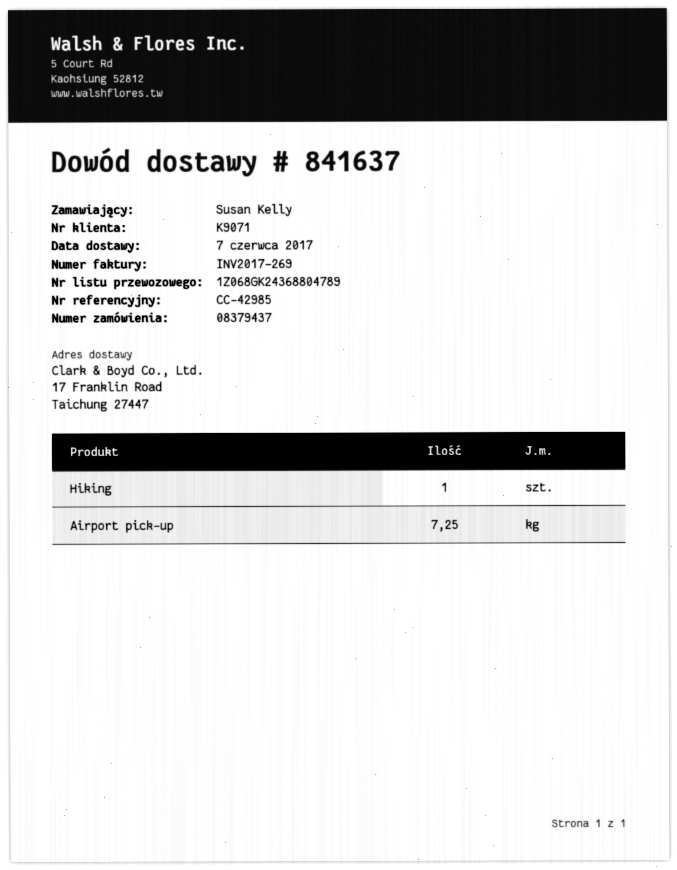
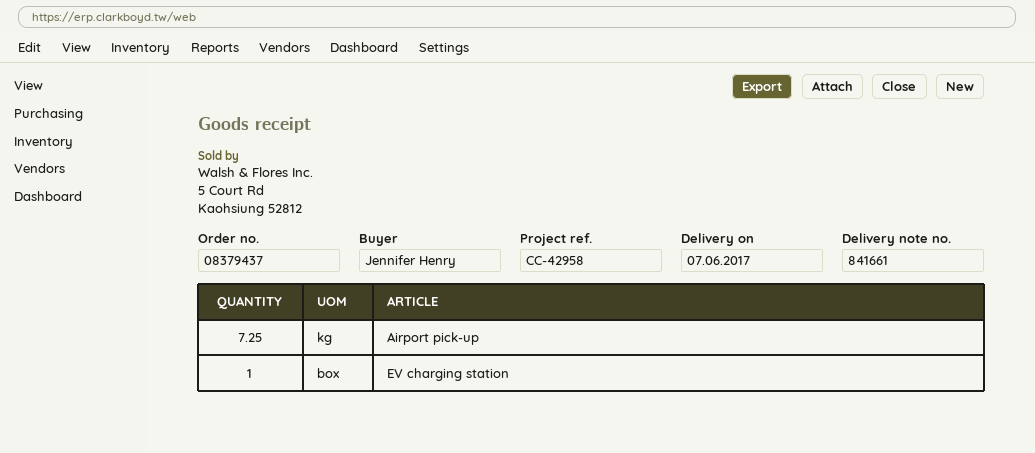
delivery note number: 841637 -> 841661
reference: CC-42985 -> CC-42958
ordered by: Susan Kelly -> Jennifer Henry
Hiking: 1 -> none
EV charging station: none -> 1

